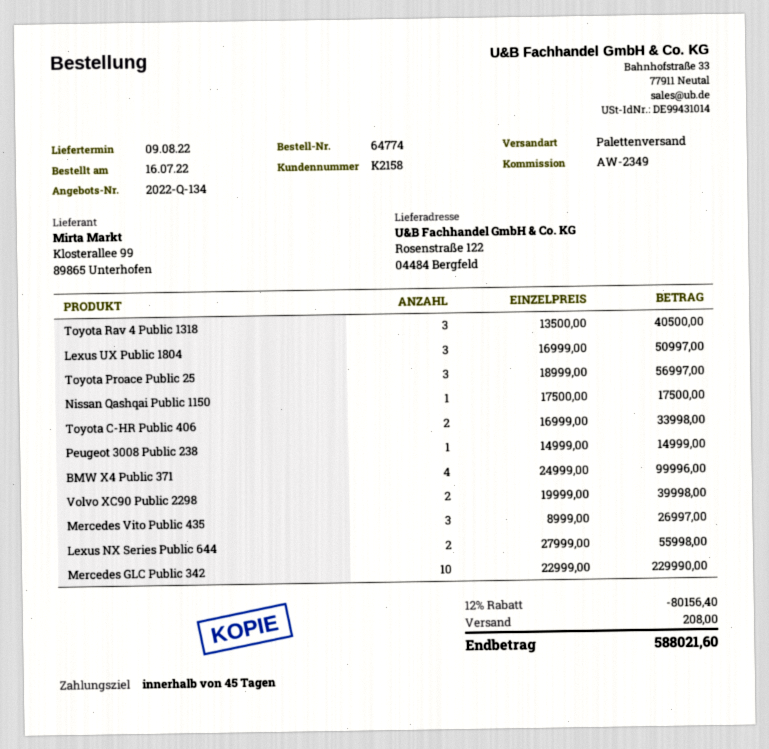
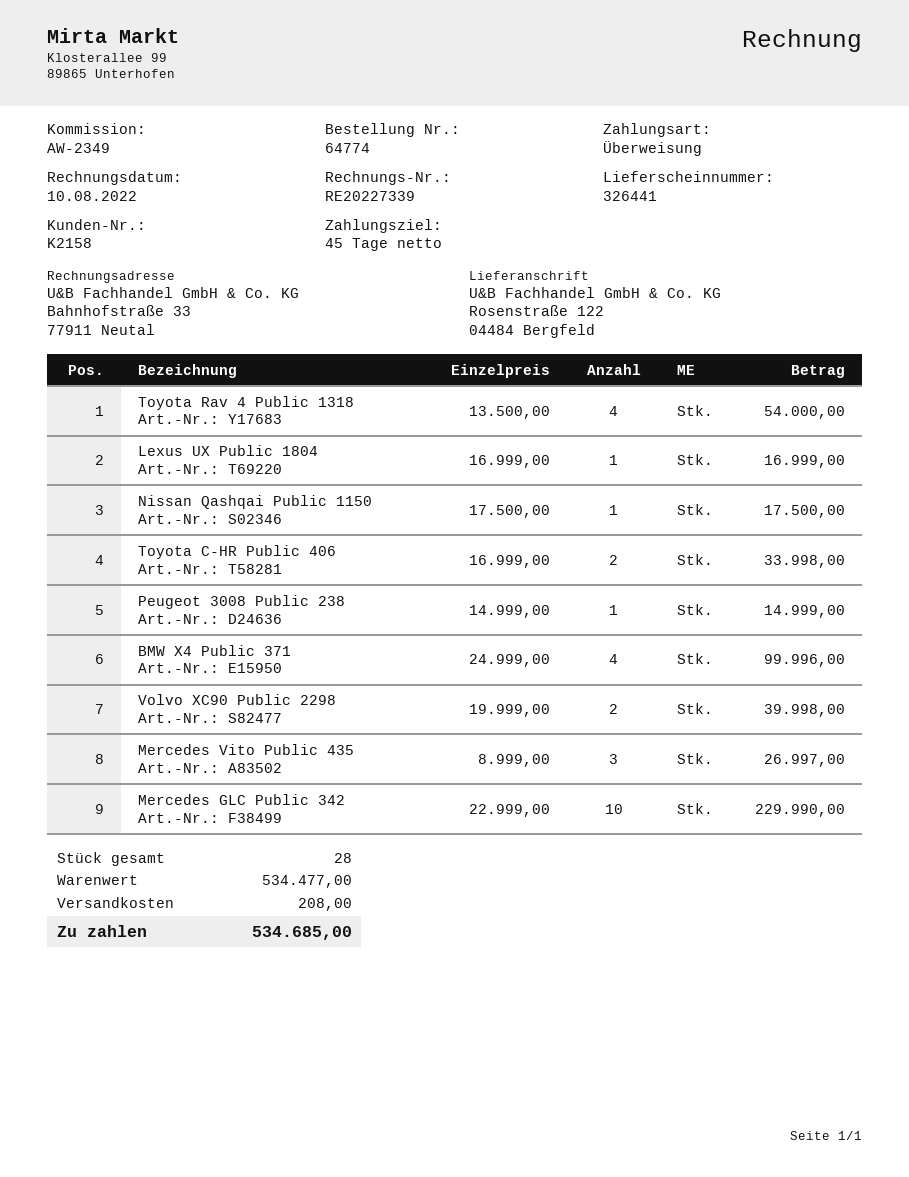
Toyota Rav 4 Public 1318: 3 x 13500.00 = 40500.00 -> 4 x 13500.00 = 54000.00
Lexus UX Public 1804: 3 x 16999.00 = 50997.00 -> 1 x 16999.00 = 16999.00
Toyota Proace Public 25: 3 x 18999.00 = 56997.00 -> none
Lexus NX Series Public 644: 2 x 27999.00 = 55998.00 -> none
discount: 12% = 80156.40 -> none
total: 588021.60 -> 534685.00

